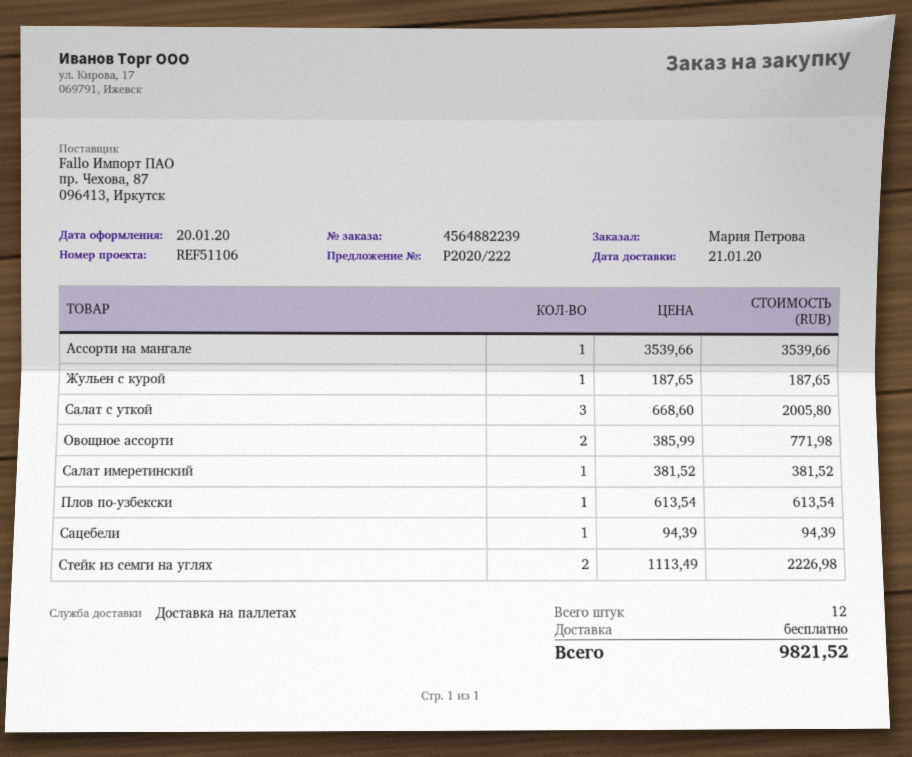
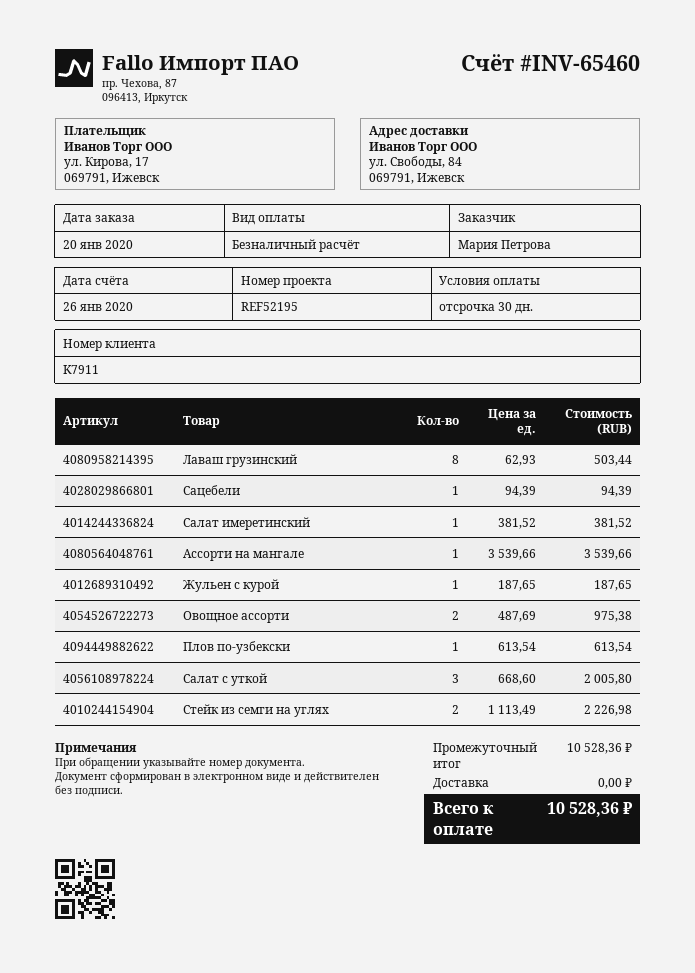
reference: REF51106 -> REF52195
Овощное ассорти: 2 x 385.99 = 771.98 -> 2 x 487.69 = 975.38
Лаваш грузинский: none -> 8 x 62.93 = 503.44
total: 9821.52 -> 10528.36

